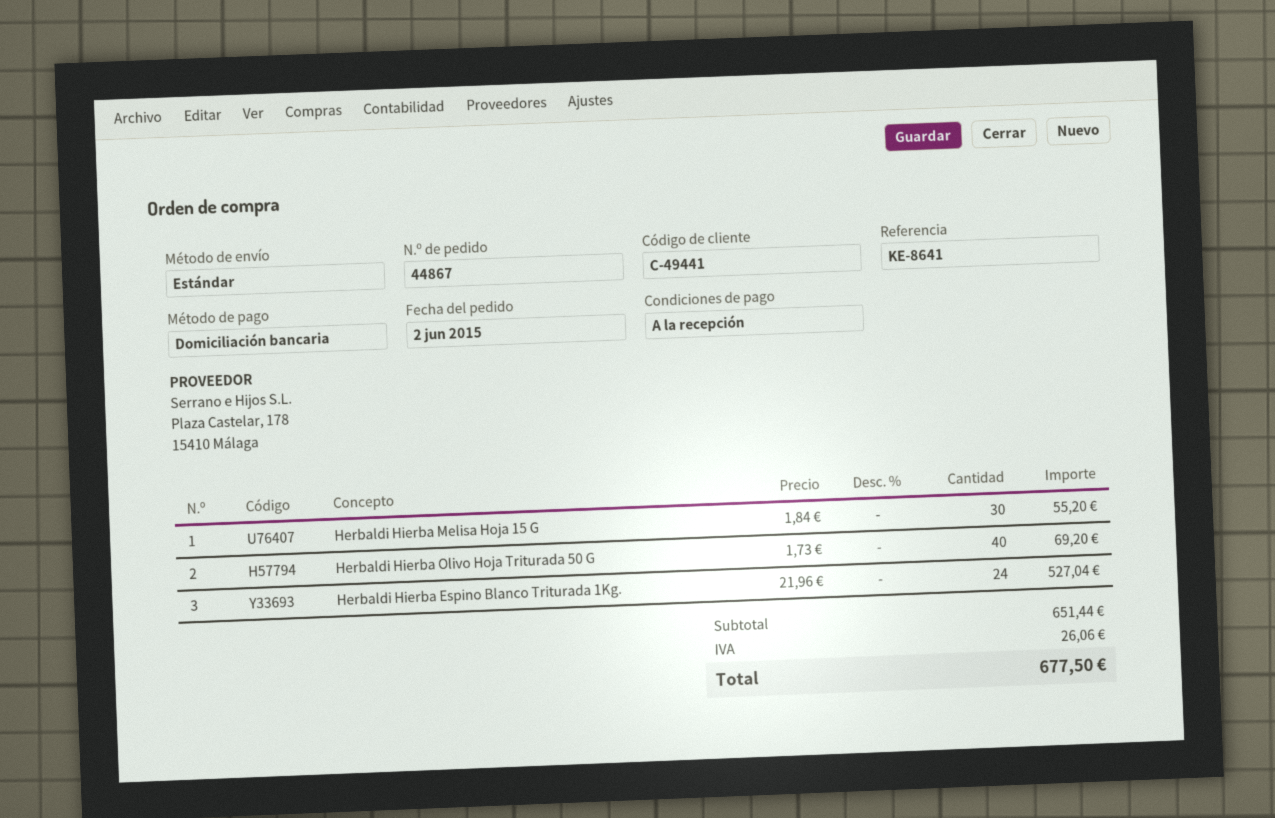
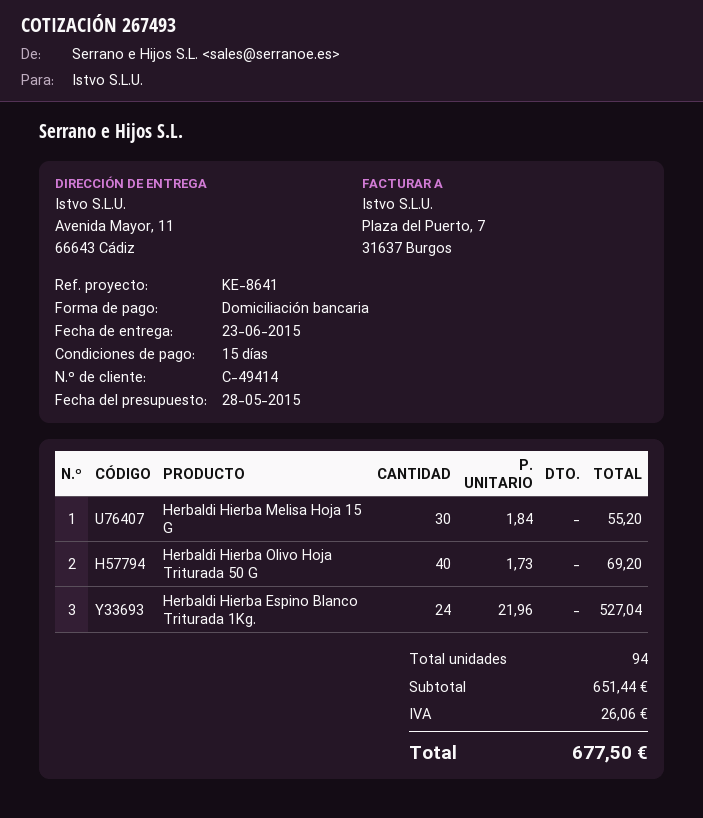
payment terms: on receipt -> 15 days
customer number: C-49441 -> C-49414

